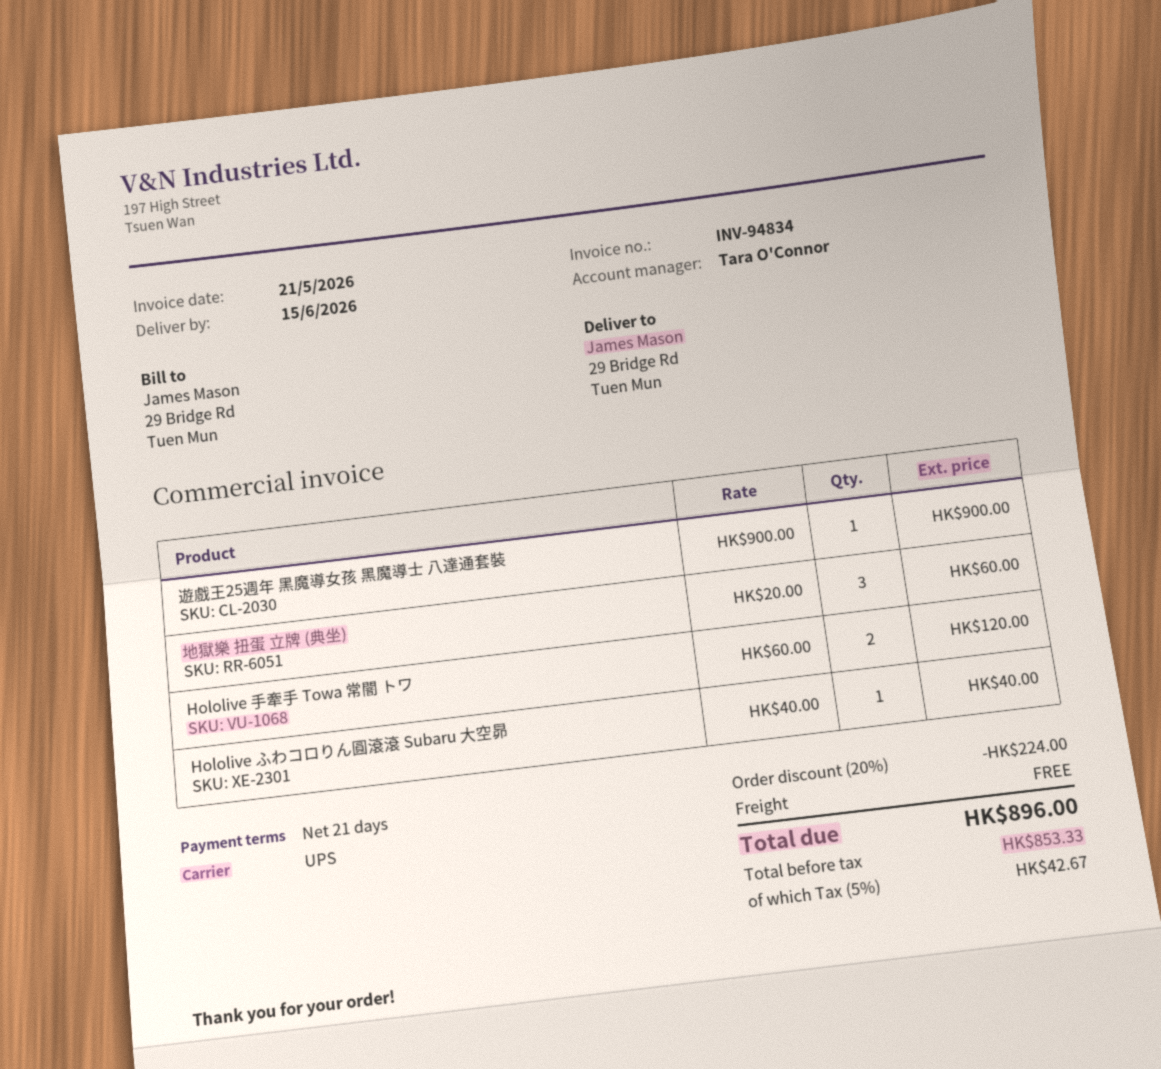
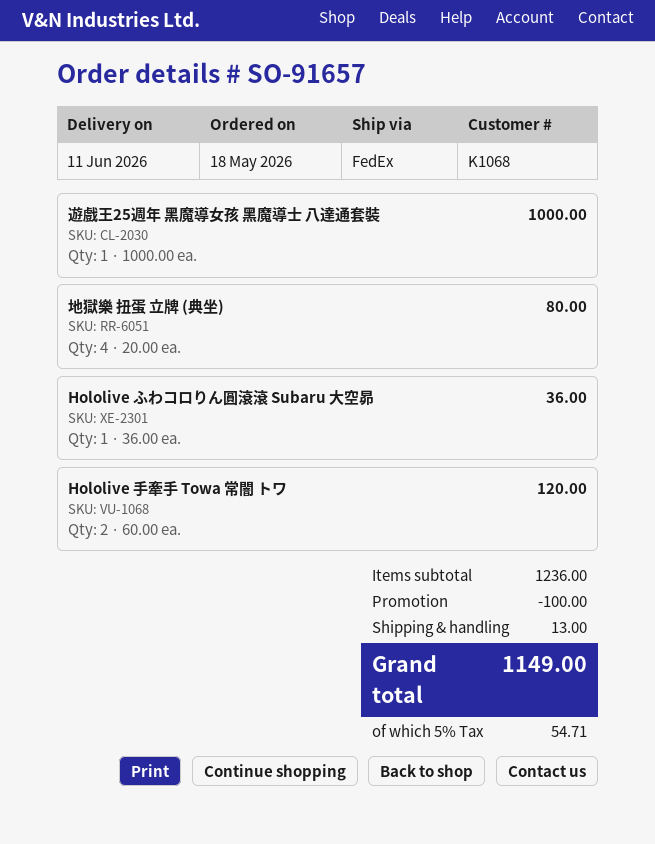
delivery date: 2026-06-15 -> 2026-06-11
shipping method: UPS -> FedEx
遊戲王25週年 黑魔導女孩 黑魔導士 八達通套裝: 1 x 900.00 = 900.00 -> 1 x 1000.00 = 1000.00
地獄樂 扭蛋 立牌 (典坐): 3 x 20.00 = 60.00 -> 4 x 20.00 = 80.00
Hololive ふわコロりん圓滾滾 Subaru 大空昴: 1 x 40.00 = 40.00 -> 1 x 36.00 = 36.00
discount: 224.00 -> 100.00
shipping: 0.00 -> 13.00
tax: 5% = 42.67 -> 5% = 54.71
total: 896.00 -> 1149.00

